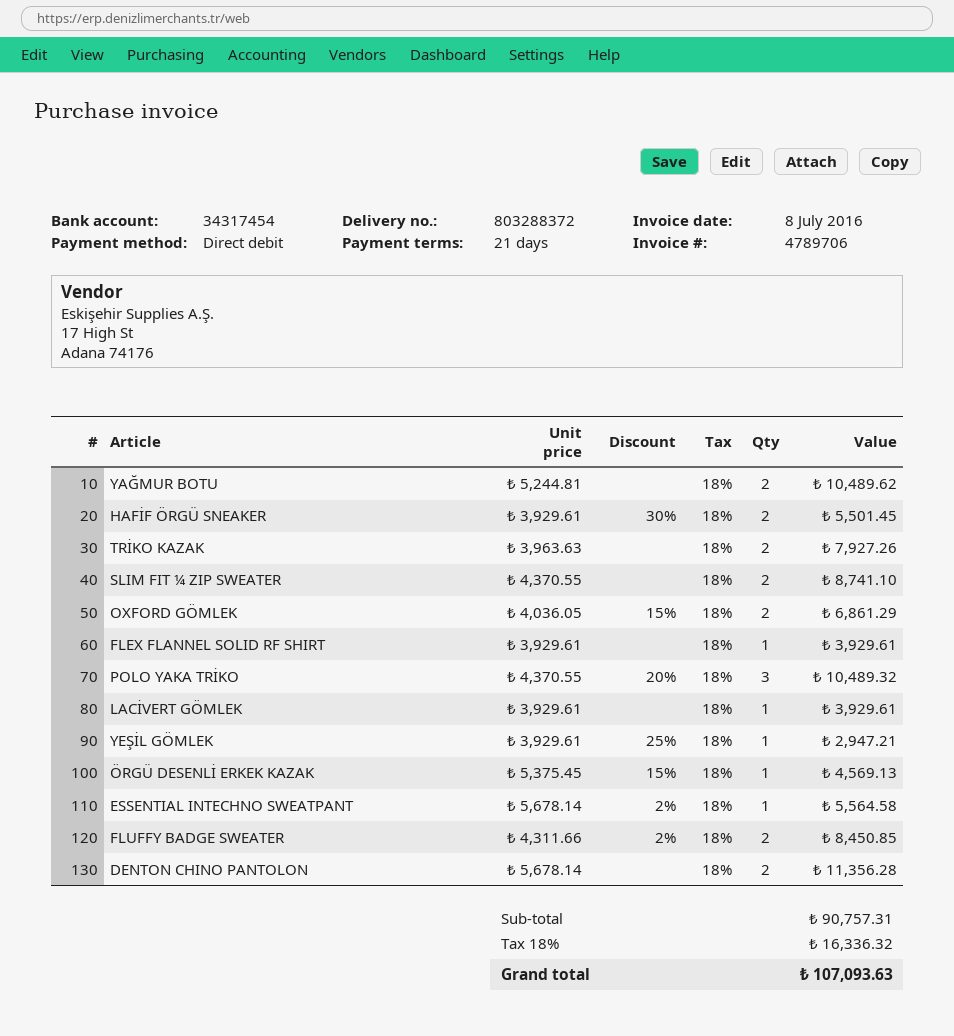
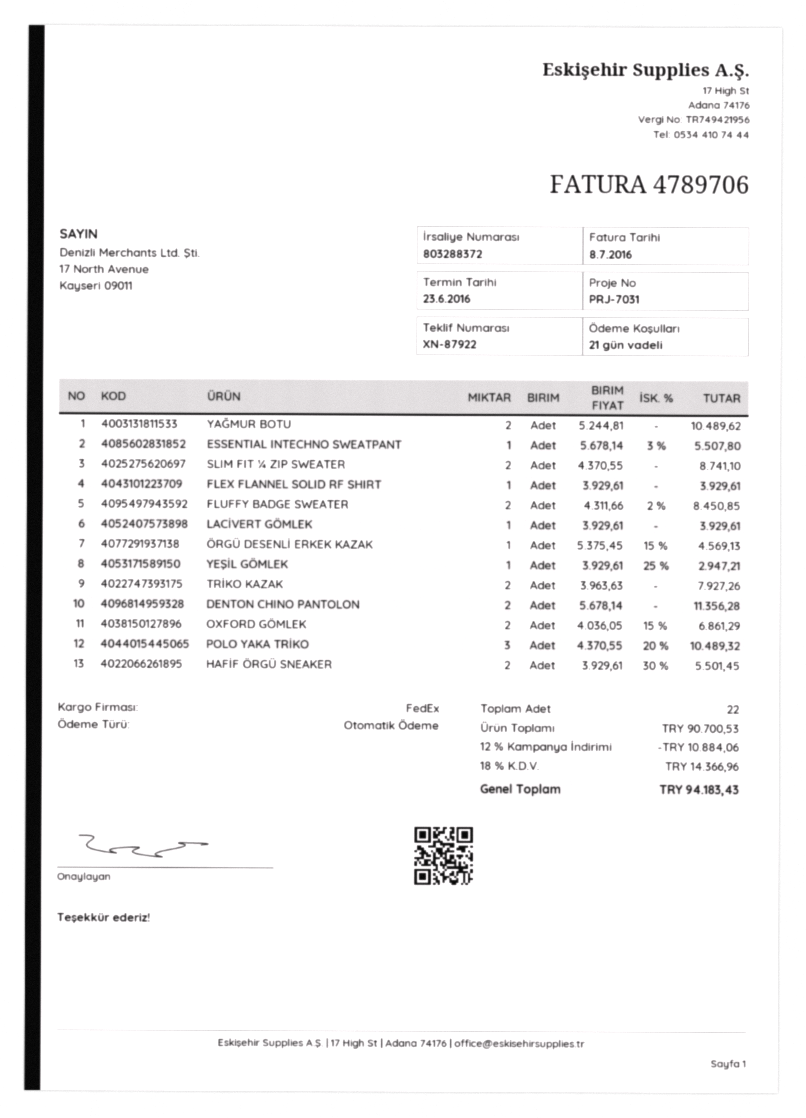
ESSENTIAL INTECHNO SWEATPANT: 1 x 5678.14 - 2% = 5564.58 -> 1 x 5678.14 - 3% = 5507.80
subtotal: 90757.31 -> 90700.53
discount: none -> 12% = 10884.06
tax: 18% = 16336.32 -> 18% = 14366.96
total: 107093.63 -> 94183.43

